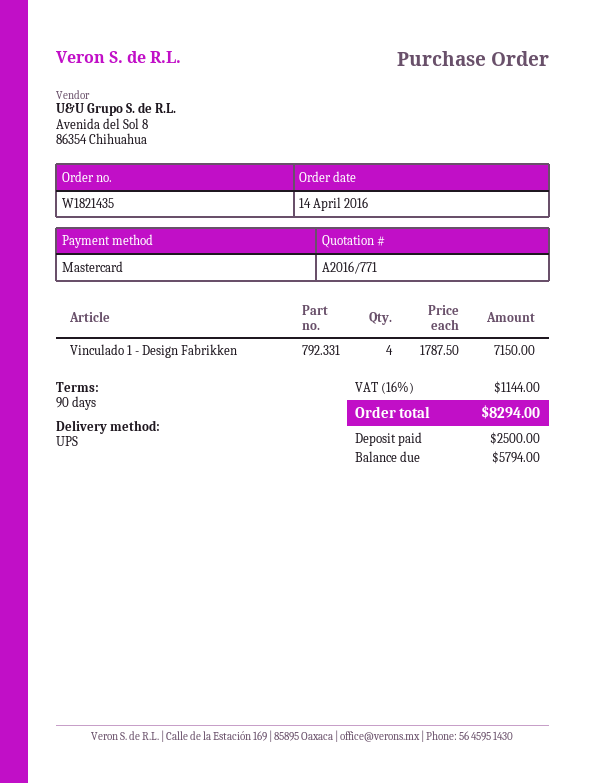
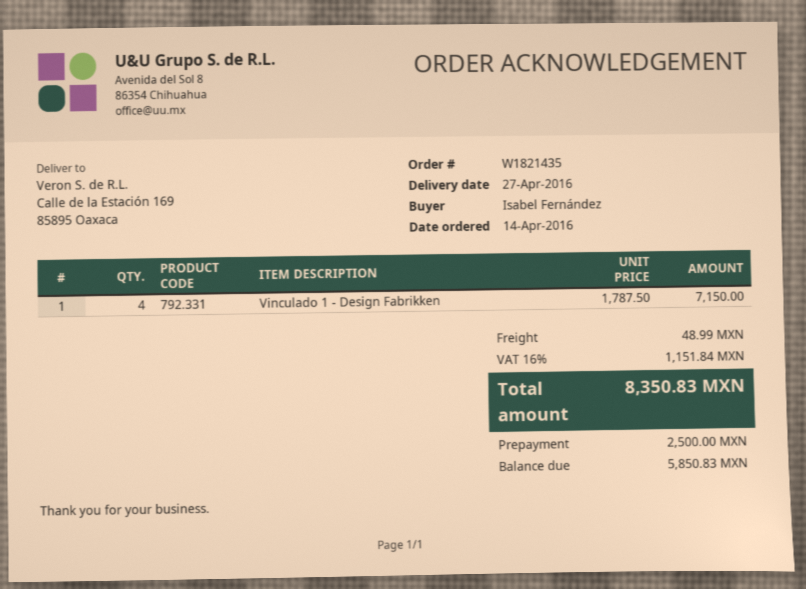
shipping: none -> 48.99
tax: 16% = 1144.00 -> 16% = 1151.84
total: 8294.00 -> 8350.83
balance: 5794.00 -> 5850.83

